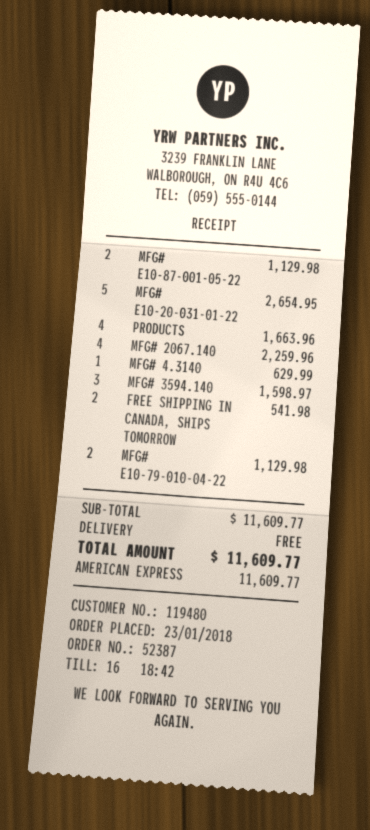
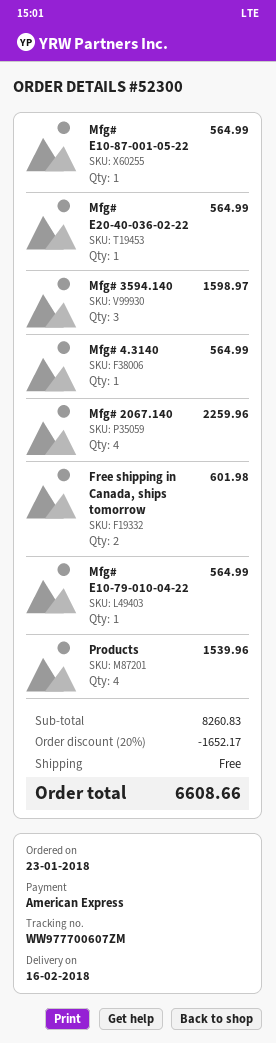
order number: 52387 -> 52300
MFG# E10-87-001-05-22: 2 for 1129.98 -> 1 for 564.99
MFG# E10-20-031-01-22: 5 for 2654.95 -> none
PRODUCTS: 4 for 1663.96 -> 4 for 1539.96
MFG# 4.3140: 1 for 629.99 -> 1 for 564.99
FREE SHIPPING IN CANADA, SHIPS TOMORROW: 2 for 541.98 -> 2 for 601.98
MFG# E10-79-010-04-22: 2 for 1129.98 -> 1 for 564.99
Mfg# E20-40-036-02-22: none -> 1 for 564.99
subtotal: 11609.77 -> 8260.83
discount: none -> 20% = 1652.17
total: 11609.77 -> 6608.66

